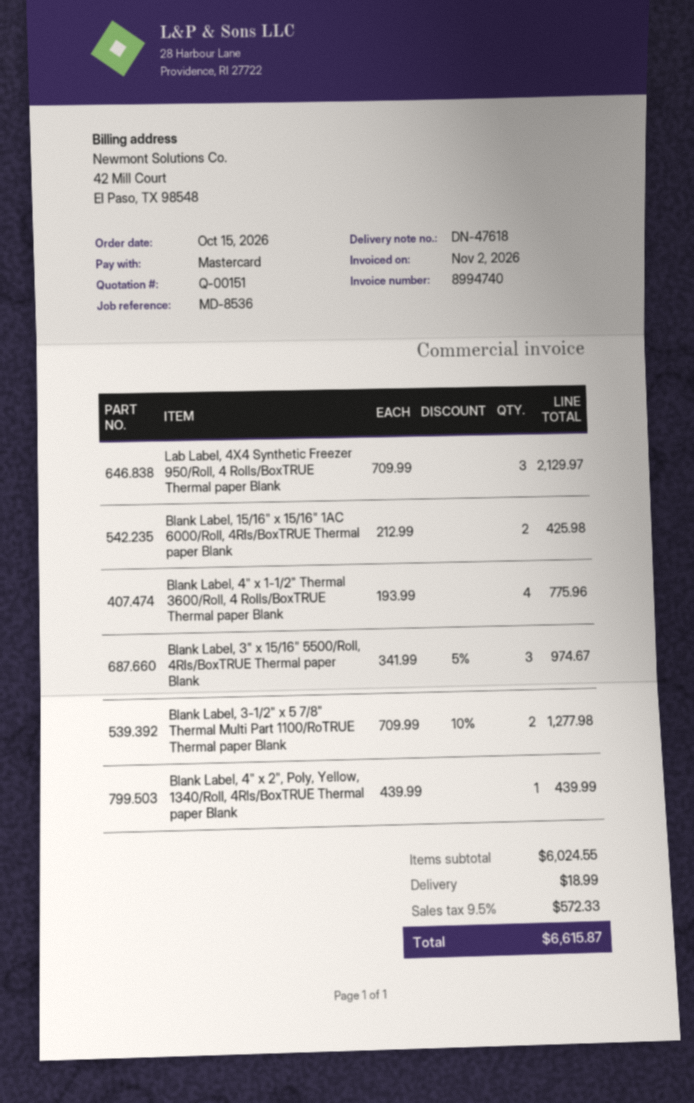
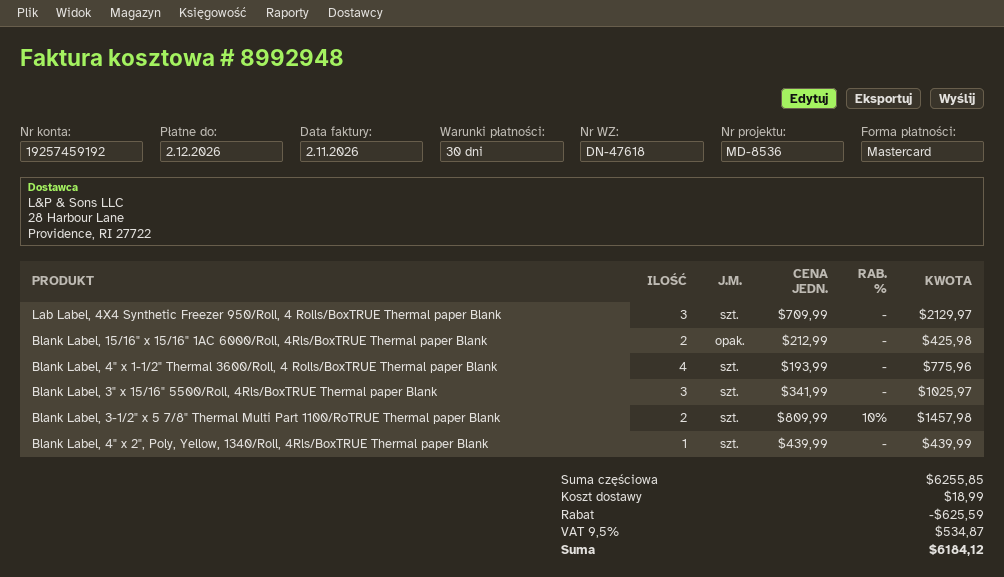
invoice number: 8994740 -> 8992948
Blank Label, 3" x 15/16" 5500/Roll, 4Rls/BoxTRUE Thermal paper Blank: 3 x 341.99 - 5% = 974.67 -> 3 x 341.99 = 1025.97
Blank Label, 3-1/2" x 5 7/8" Thermal Multi Part 1100/RoTRUE Thermal paper Blank: 2 x 709.99 - 10% = 1277.98 -> 2 x 809.99 - 10% = 1457.98
subtotal: 6024.55 -> 6255.85
discount: none -> 625.59
tax: 9.5% = 572.33 -> 9.5% = 534.87
total: 6615.87 -> 6184.12

